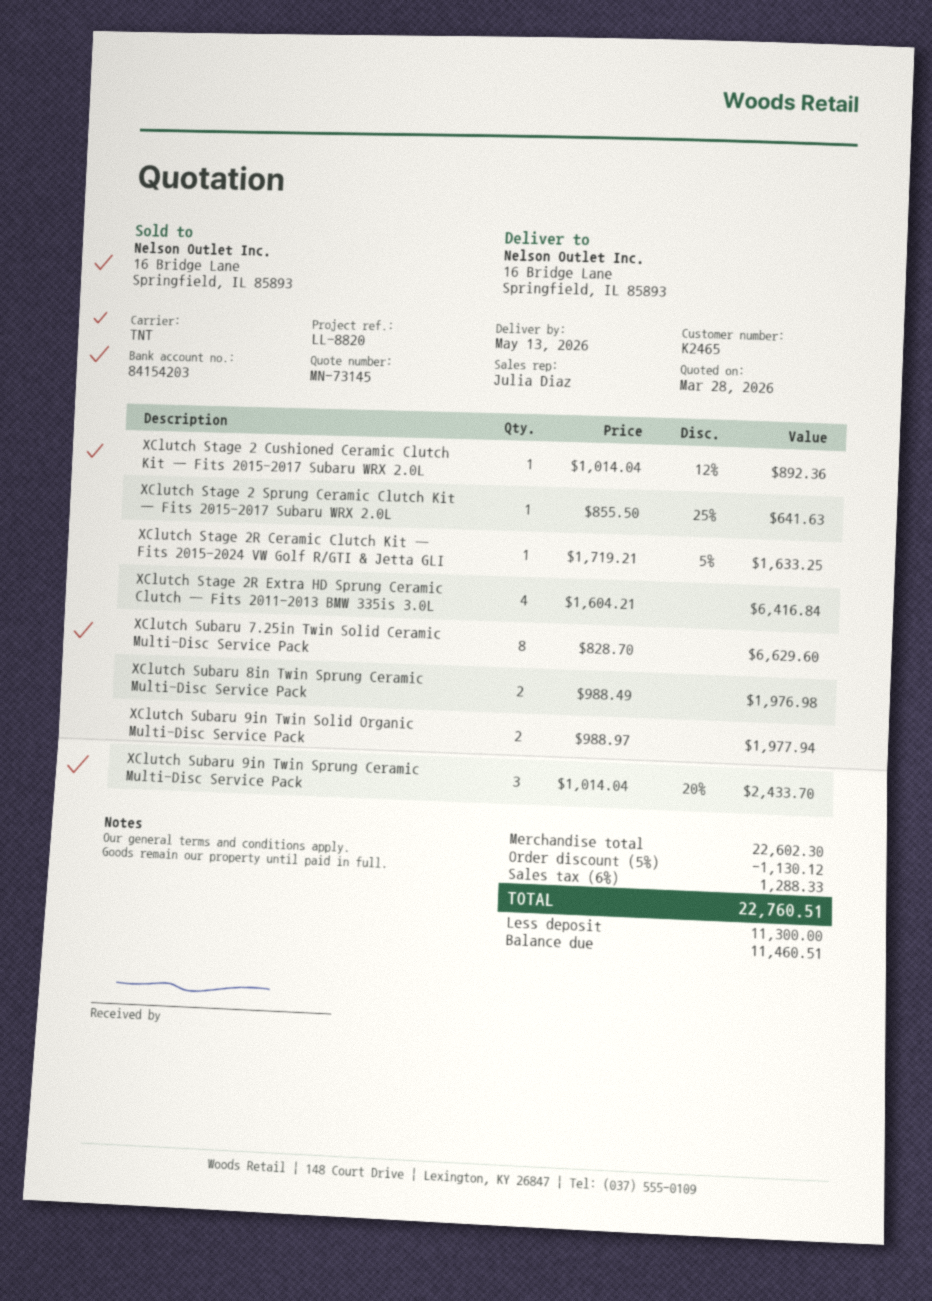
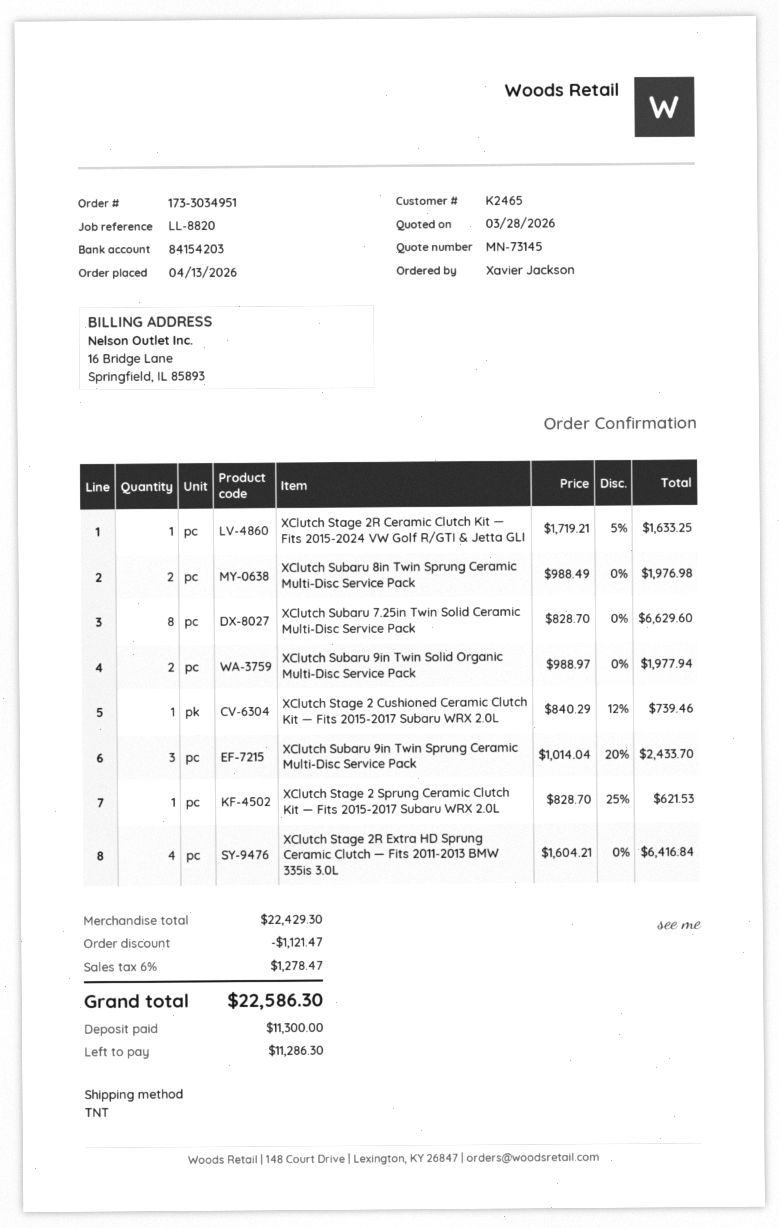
XClutch Stage 2 Cushioned Ceramic Clutch Kit — Fits 2015-2017 Subaru WRX 2.0L: 1 x 1014.04 - 12% = 892.36 -> 1 x 840.29 - 12% = 739.46
XClutch Stage 2 Sprung Ceramic Clutch Kit — Fits 2015-2017 Subaru WRX 2.0L: 1 x 855.50 - 25% = 641.63 -> 1 x 828.70 - 25% = 621.53
subtotal: 22602.30 -> 22429.30
discount: 1130.12 -> 1121.47
tax: 6% = 1288.33 -> 6% = 1278.47
total: 22760.51 -> 22586.30
balance: 11460.51 -> 11286.30

